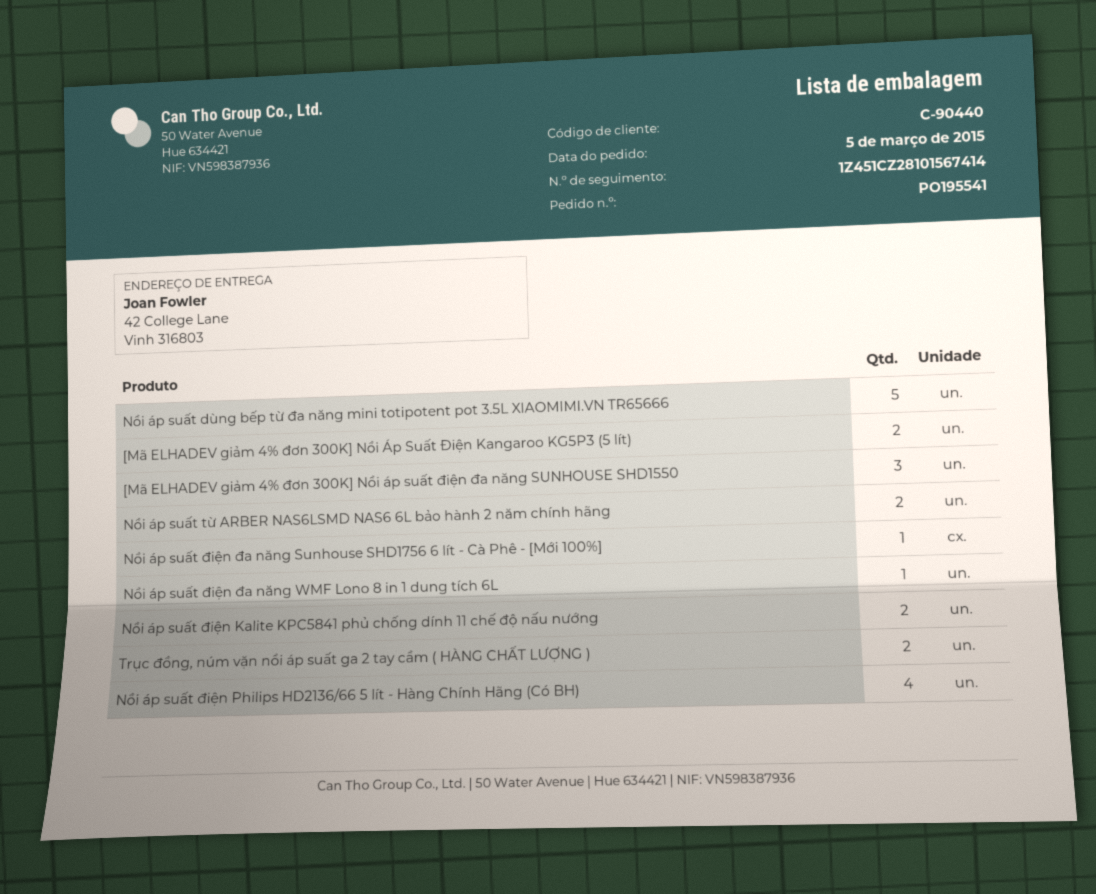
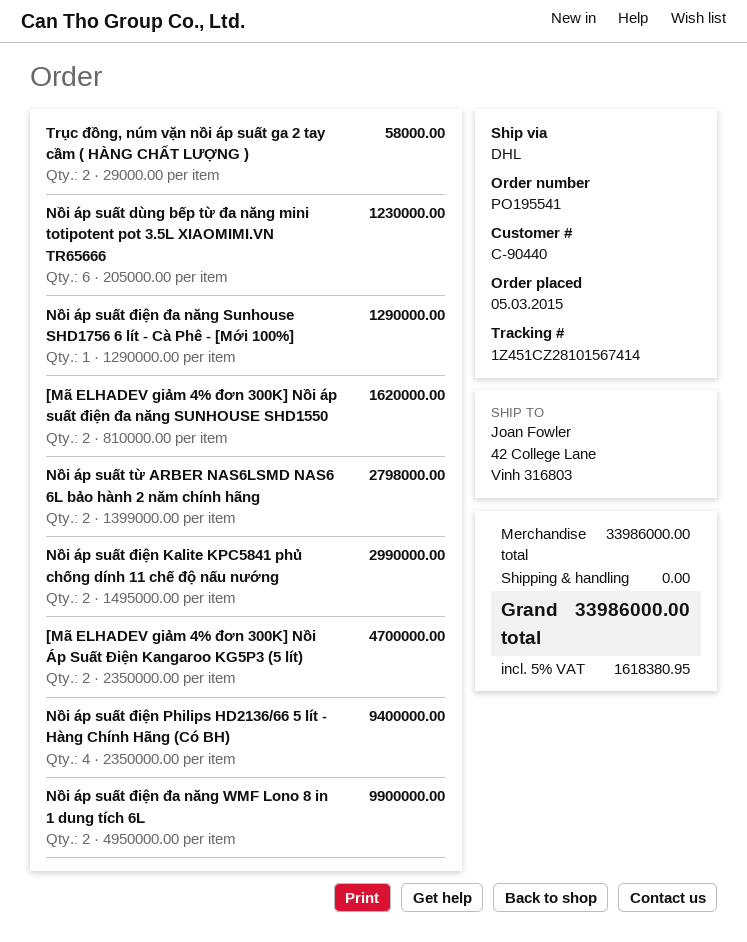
Nồi áp suất dùng bếp từ đa năng mini totipotent pot 3.5L XIAOMIMI.VN TR65666: 5 -> 6
[Mã ELHADEV giảm 4% đơn 300K] Nồi áp suất điện đa năng SUNHOUSE SHD1550: 3 -> 2
Nồi áp suất điện đa năng WMF Lono 8 in 1 dung tích 6L: 1 -> 2

